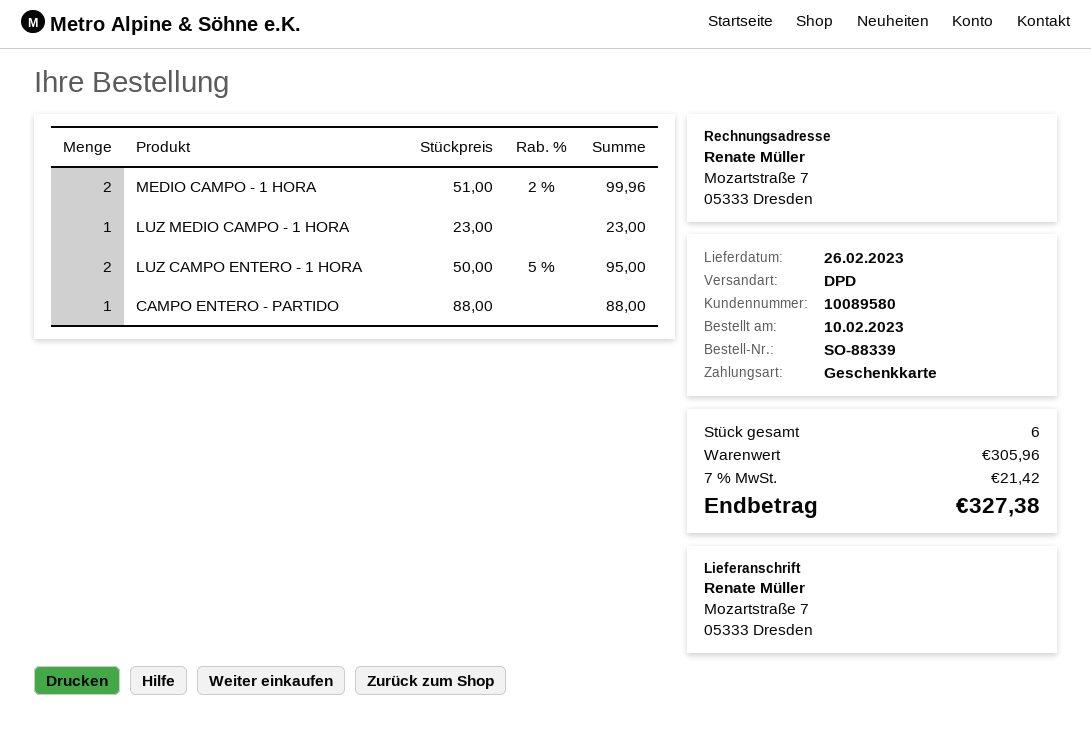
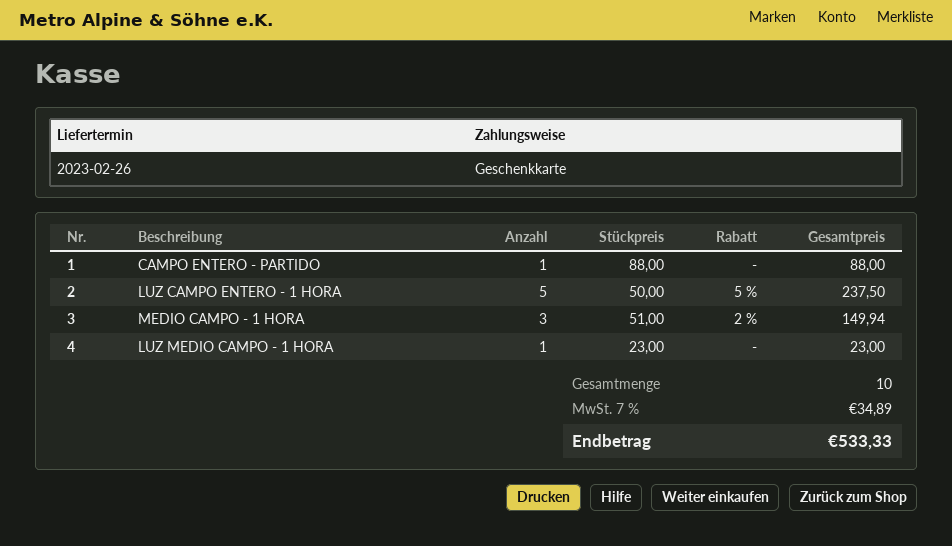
MEDIO CAMPO - 1 HORA: 2 x 51.00 - 2% = 99.96 -> 3 x 51.00 - 2% = 149.94
LUZ CAMPO ENTERO - 1 HORA: 2 x 50.00 - 5% = 95.00 -> 5 x 50.00 - 5% = 237.50
total quantity: 6 -> 10
tax: 7% = 21.42 -> 7% = 34.89
total: 327.38 -> 533.33

